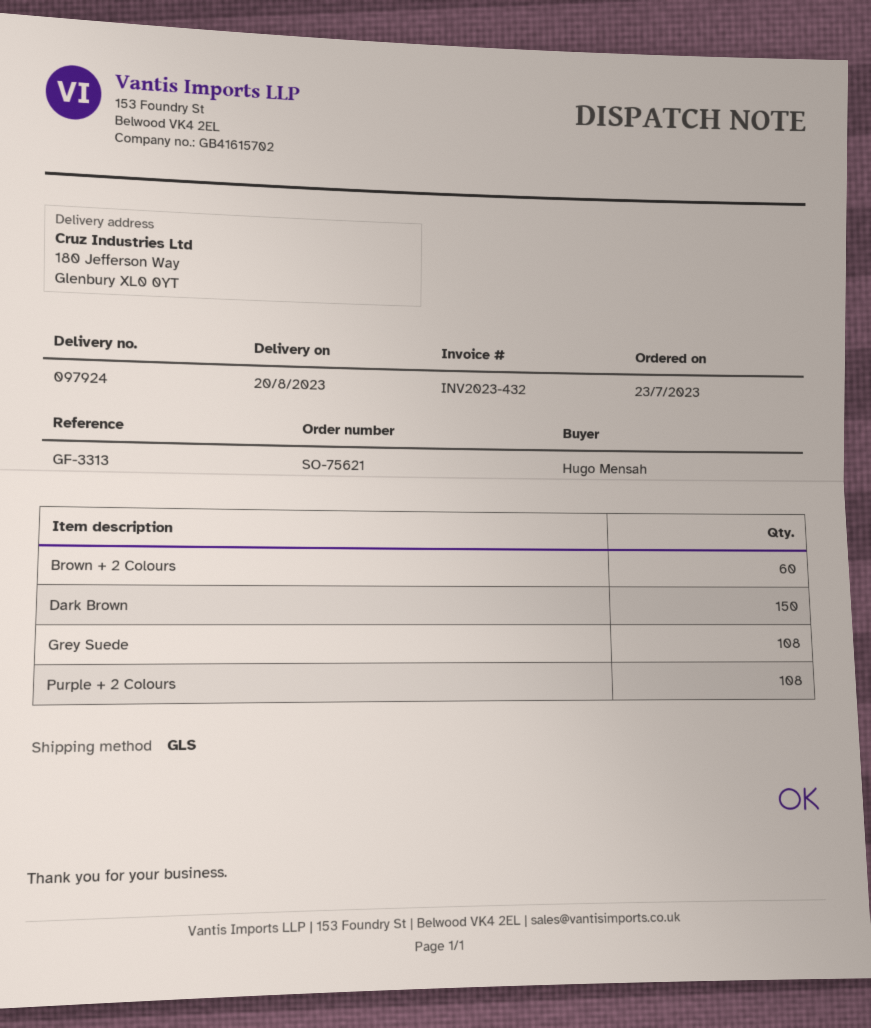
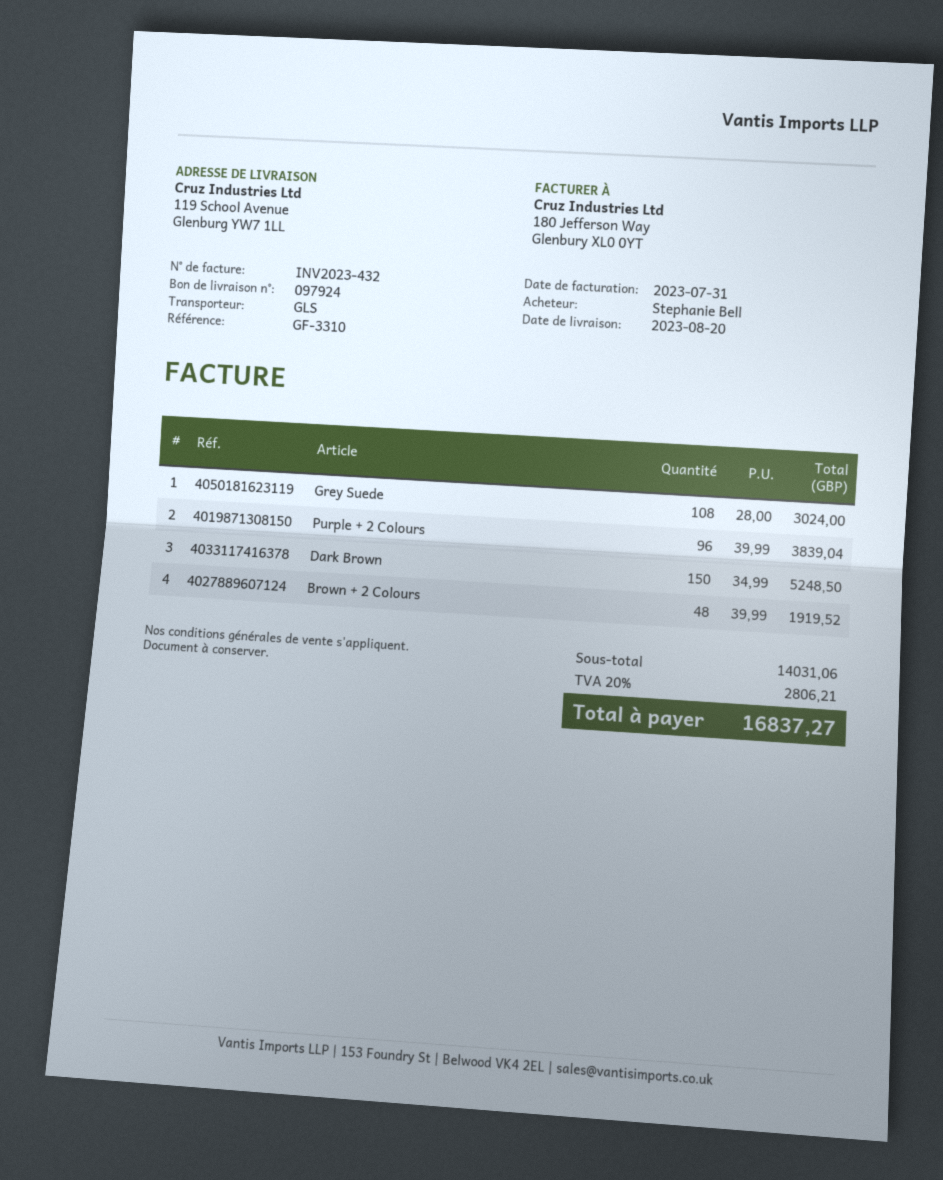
reference: GF-3313 -> GF-3310
ordered by: Hugo Mensah -> Stephanie Bell
ship to: 180 Jefferson Way, Glenbury XL0 0YT -> 119 School Avenue, Glenburg YW7 1LL
Brown + 2 Colours: 60 -> 48
Purple + 2 Colours: 108 -> 96

